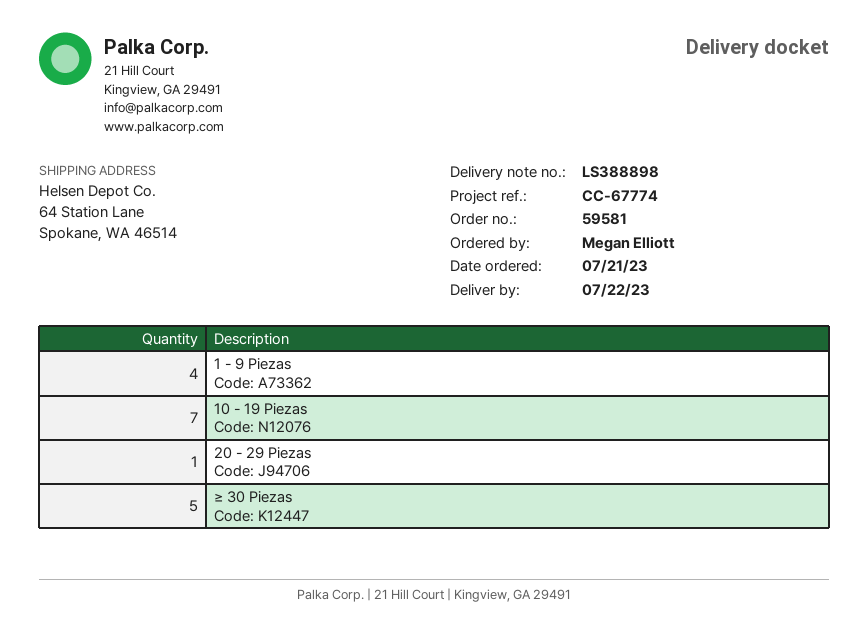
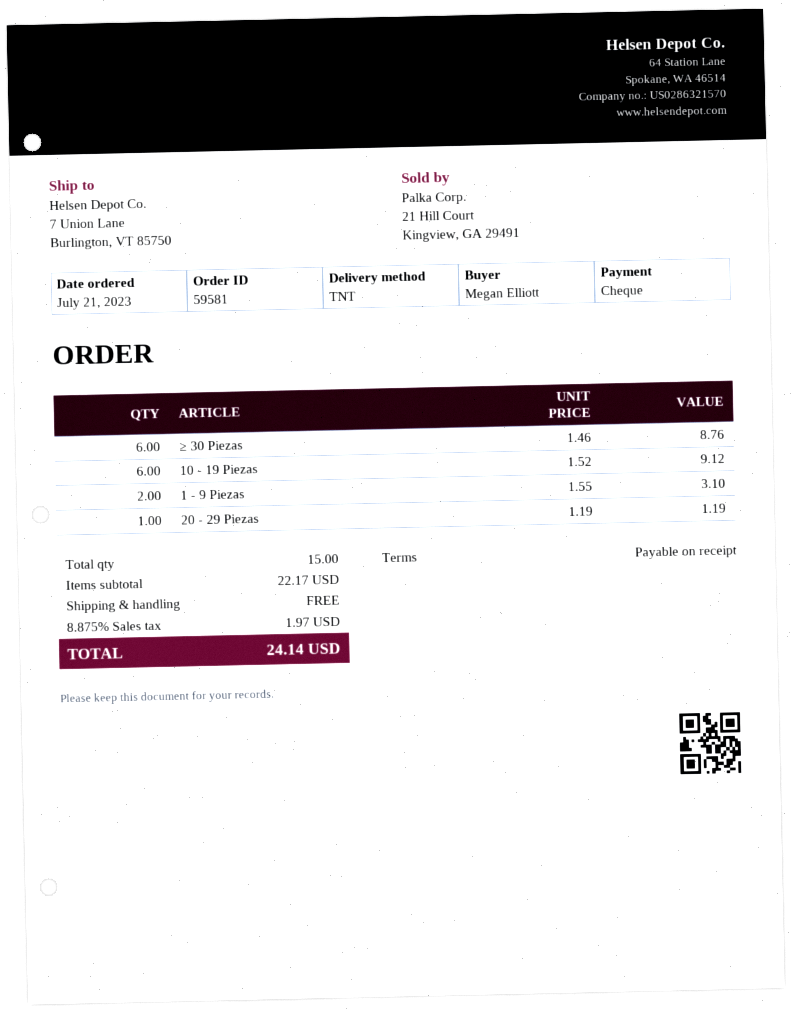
ship to: 64 Station Lane, Spokane, WA 46514 -> 7 Union Lane, Burlington, VT 85750
1 - 9 Piezas: 4 -> 2
10 - 19 Piezas: 7 -> 6
≥ 30 Piezas: 5 -> 6

